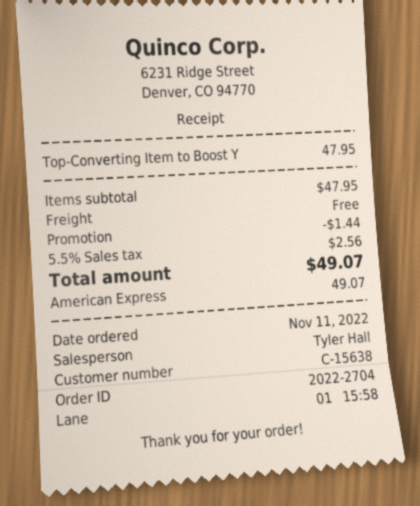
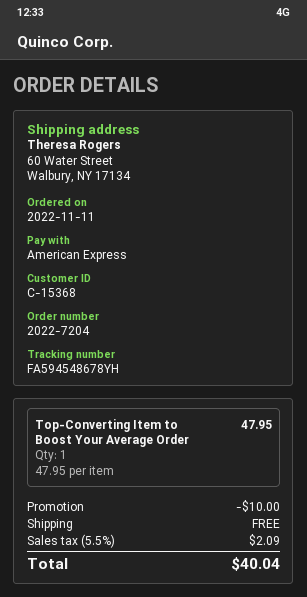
order number: 2022-2704 -> 2022-7204
customer number: C-15638 -> C-15368
discount: 1.44 -> 10.00
tax: 5.5% = 2.56 -> 5.5% = 2.09
total: 49.07 -> 40.04

